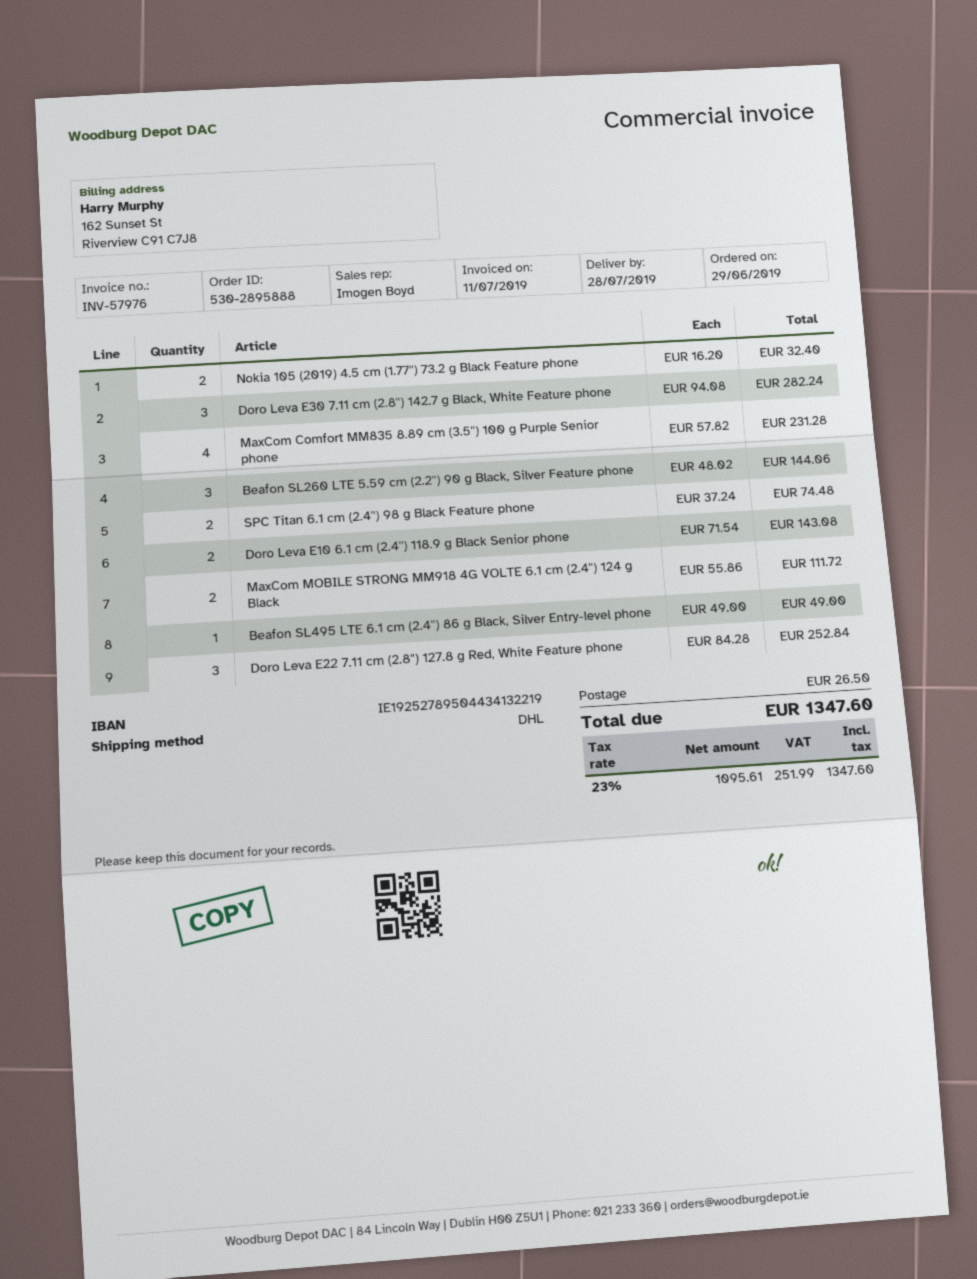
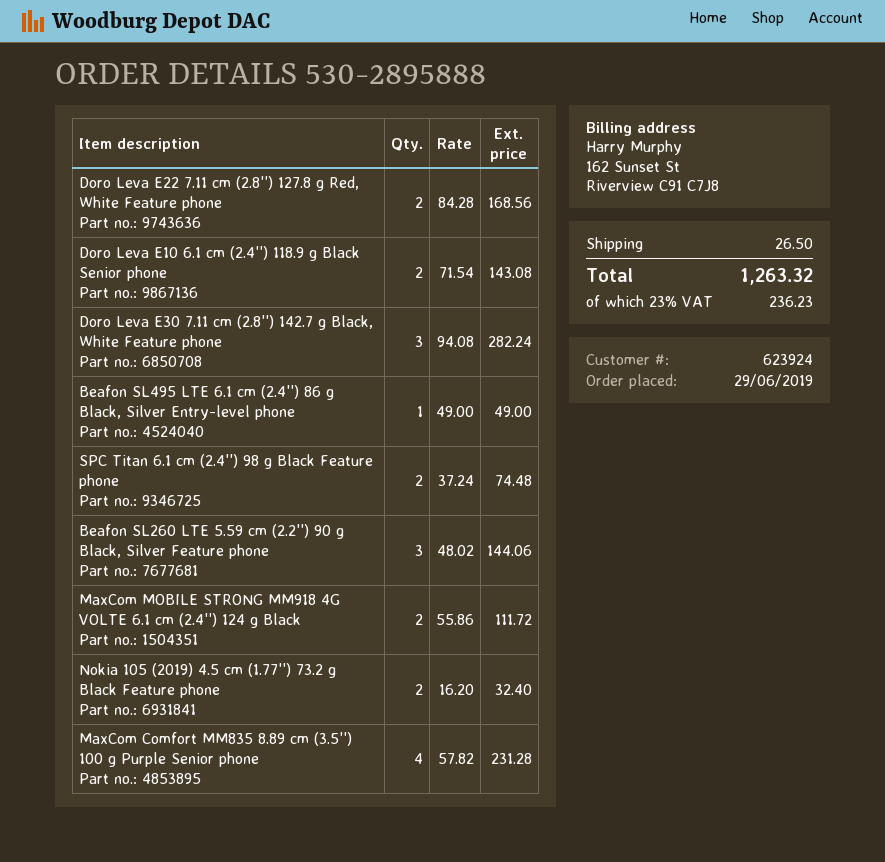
Doro Leva E22 7.11 cm (2.8'') 127.8 g Red, White Feature phone: 3 x 84.28 = 252.84 -> 2 x 84.28 = 168.56
tax: 23% = 251.99 -> 23% = 236.23
total: 1347.60 -> 1263.32

